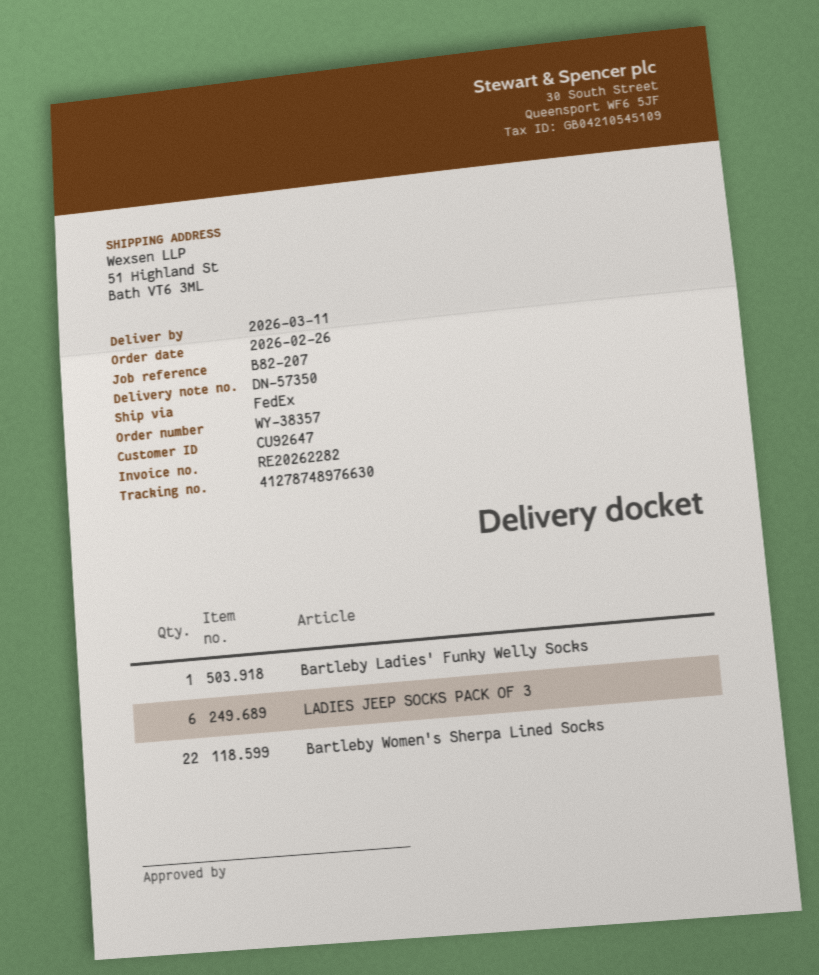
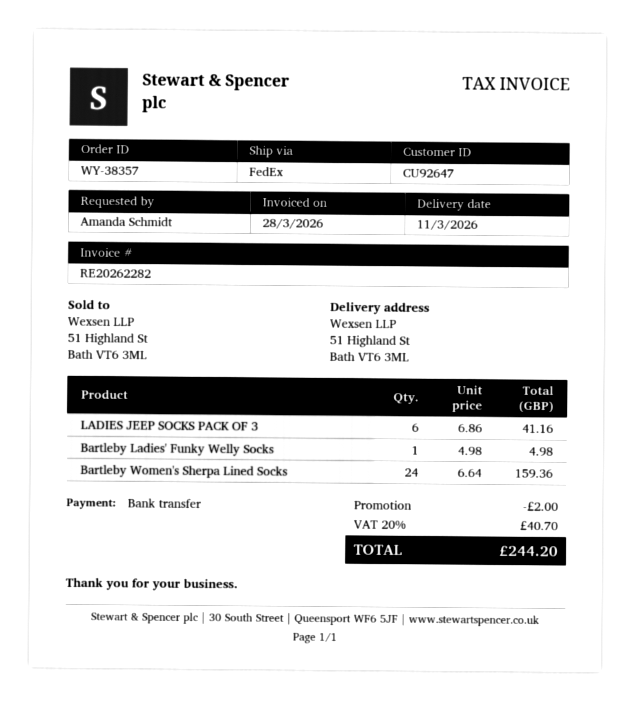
Bartleby Women's Sherpa Lined Socks: 22 -> 24

